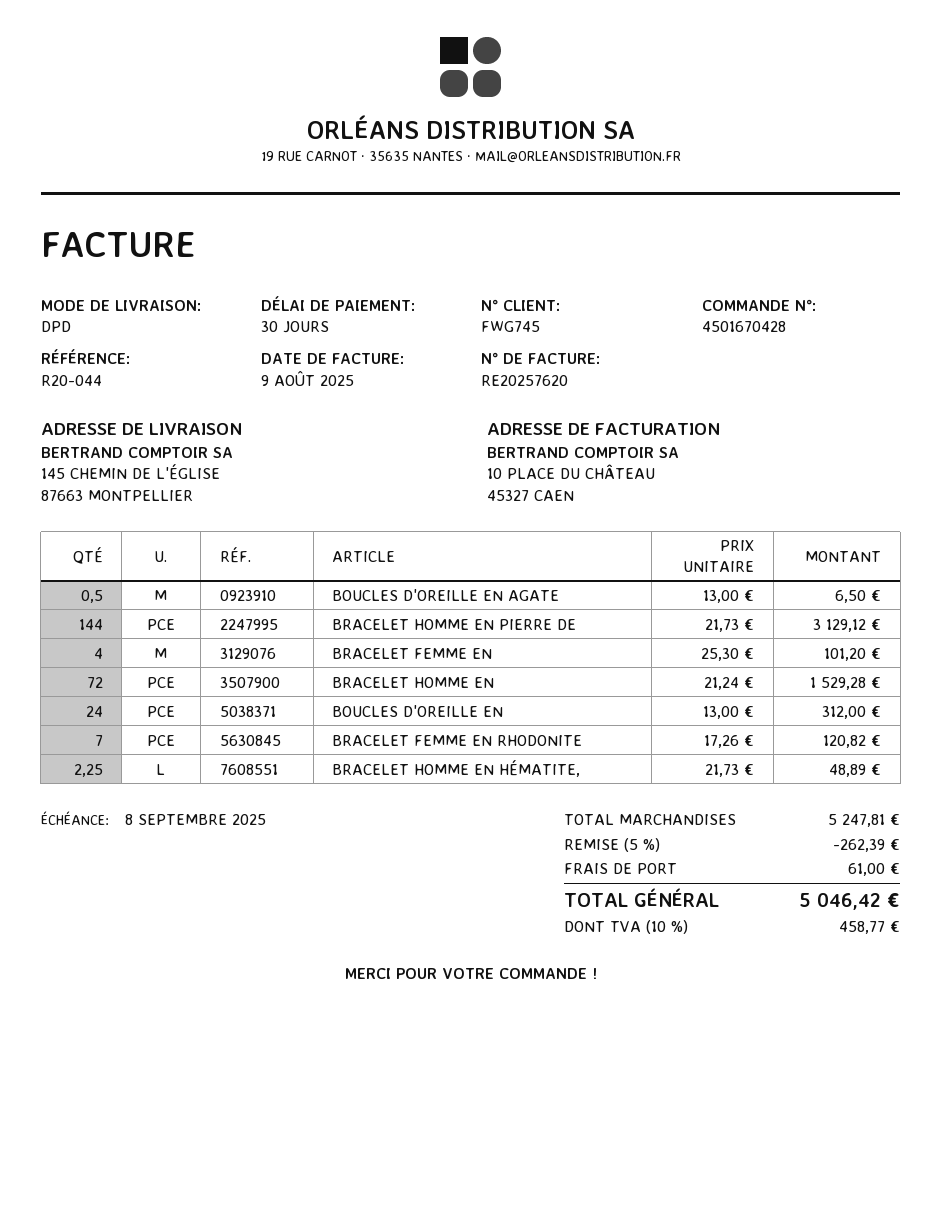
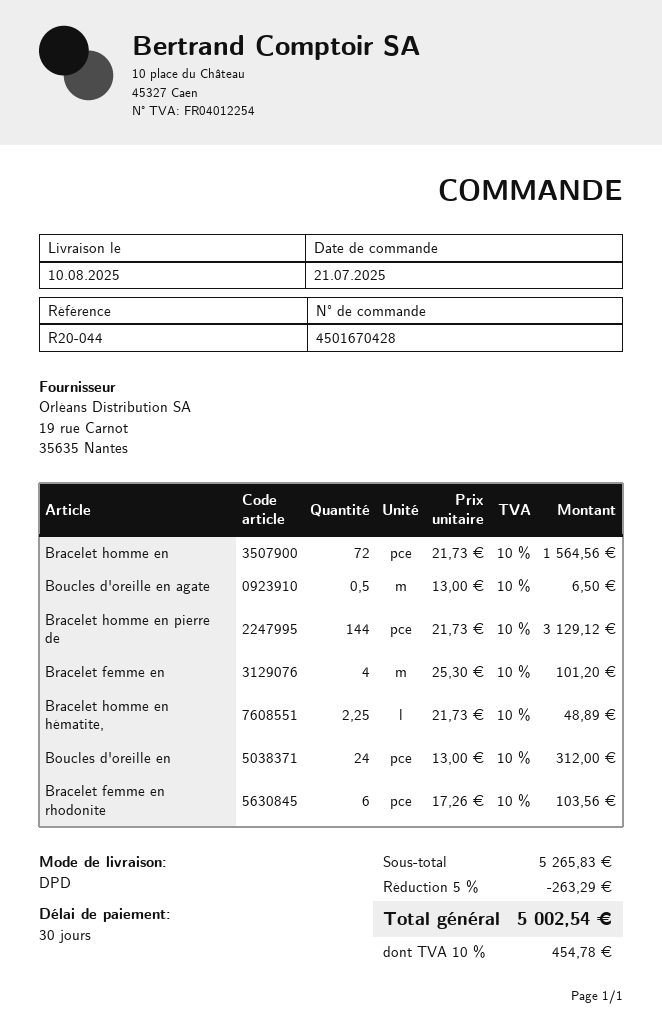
BRACELET HOMME EN: 72 x 21.24 = 1529.28 -> 72 x 21.73 = 1564.56
BRACELET FEMME EN RHODONITE: 7 x 17.26 = 120.82 -> 6 x 17.26 = 103.56
subtotal: 5247.81 -> 5265.83
discount: 5% = 262.39 -> 5% = 263.29
shipping: 61.00 -> none
tax: 10% = 458.77 -> 10% = 454.78
total: 5046.42 -> 5002.54

